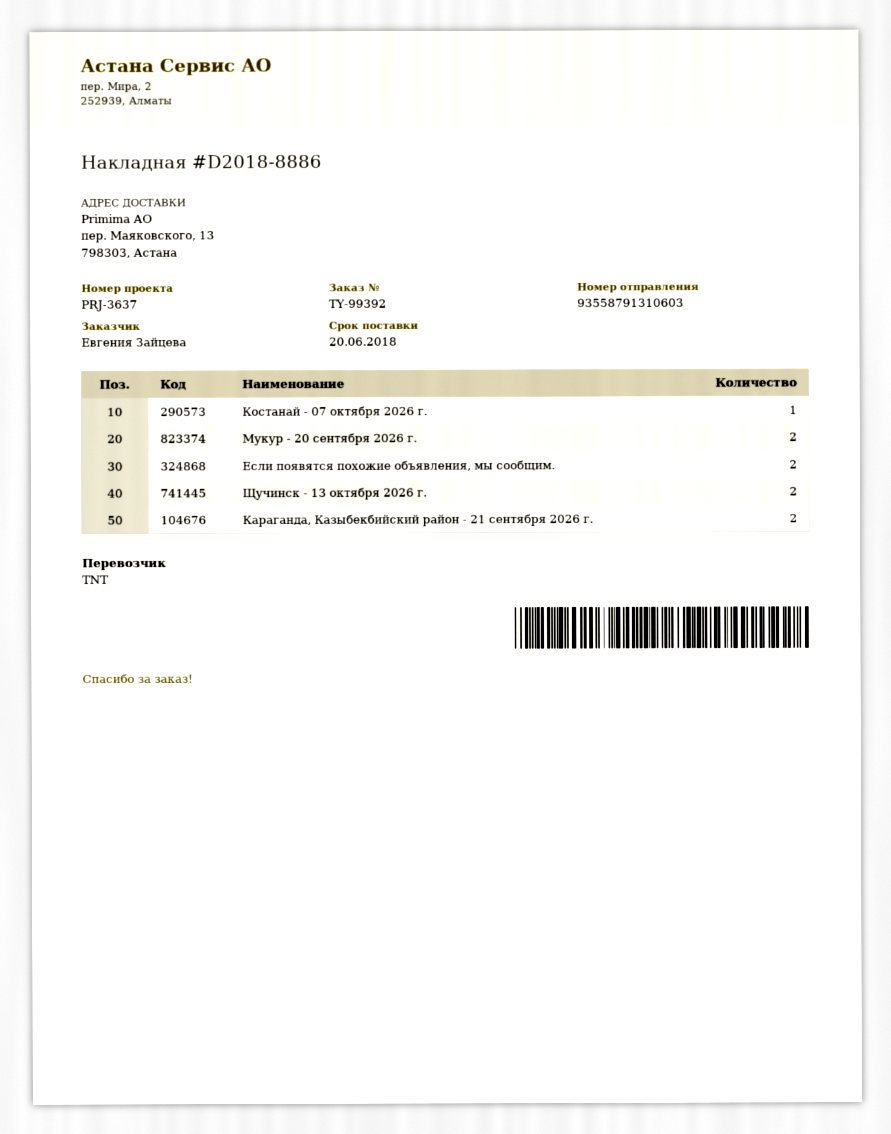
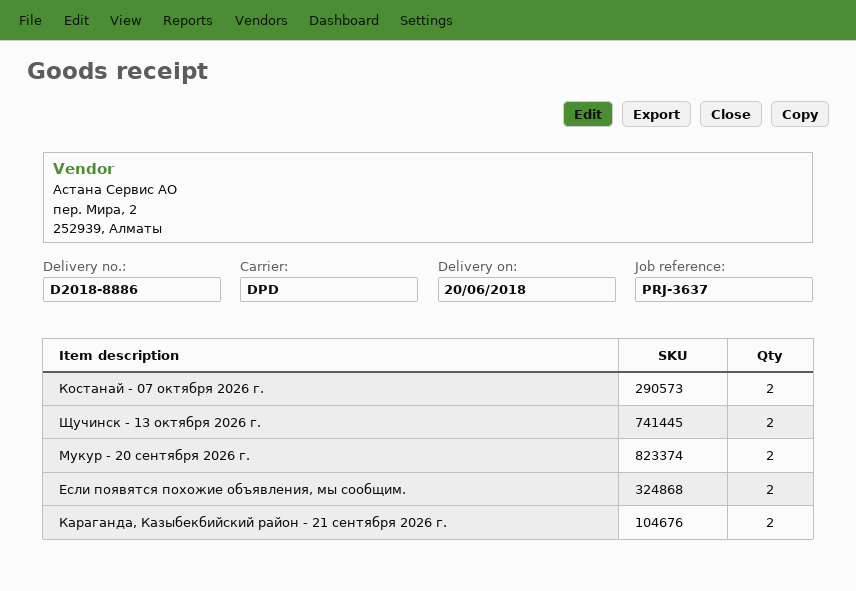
shipping method: TNT -> DPD
Костанай - 07 октября 2026 г.: 1 -> 2

